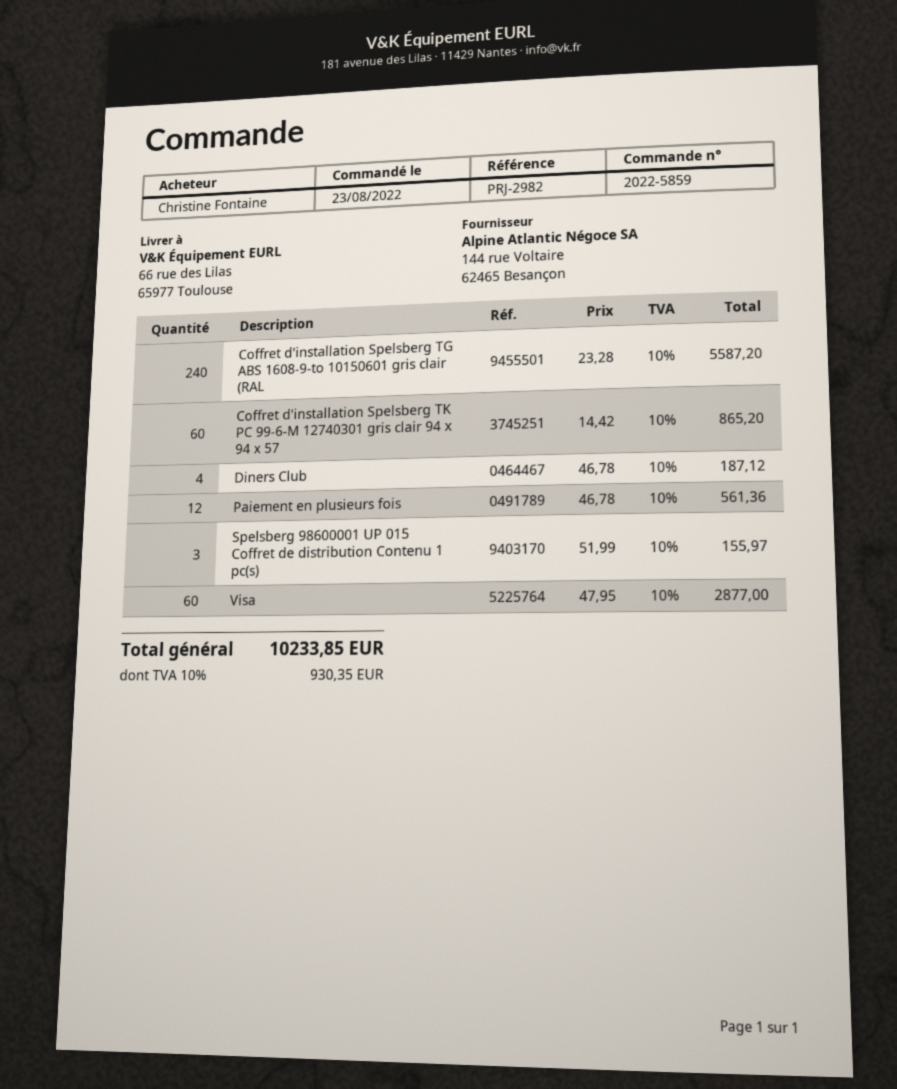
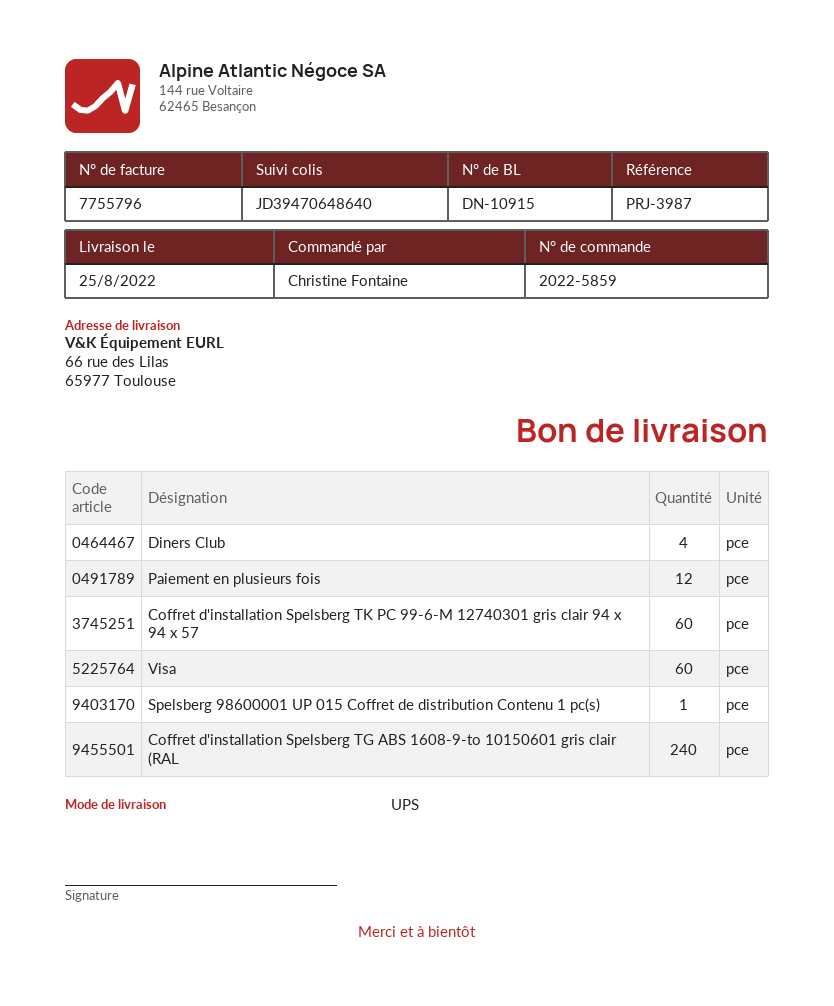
reference: PRJ-2982 -> PRJ-3987
Spelsberg 98600001 UP 015 Coffret de distribution Contenu 1 pc(s): 3 -> 1

